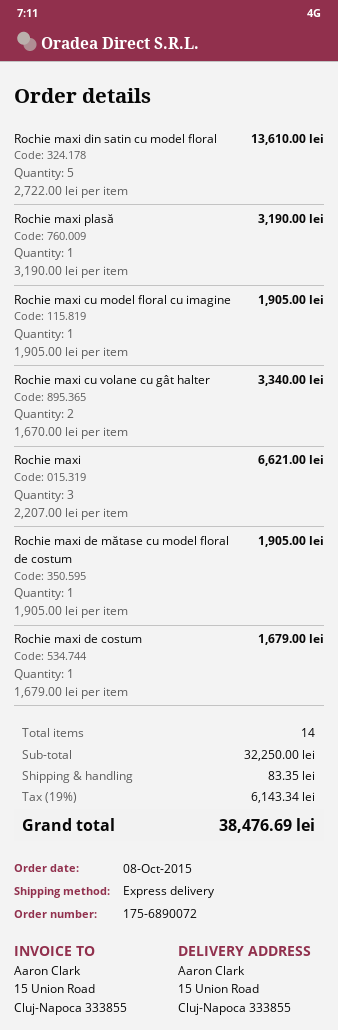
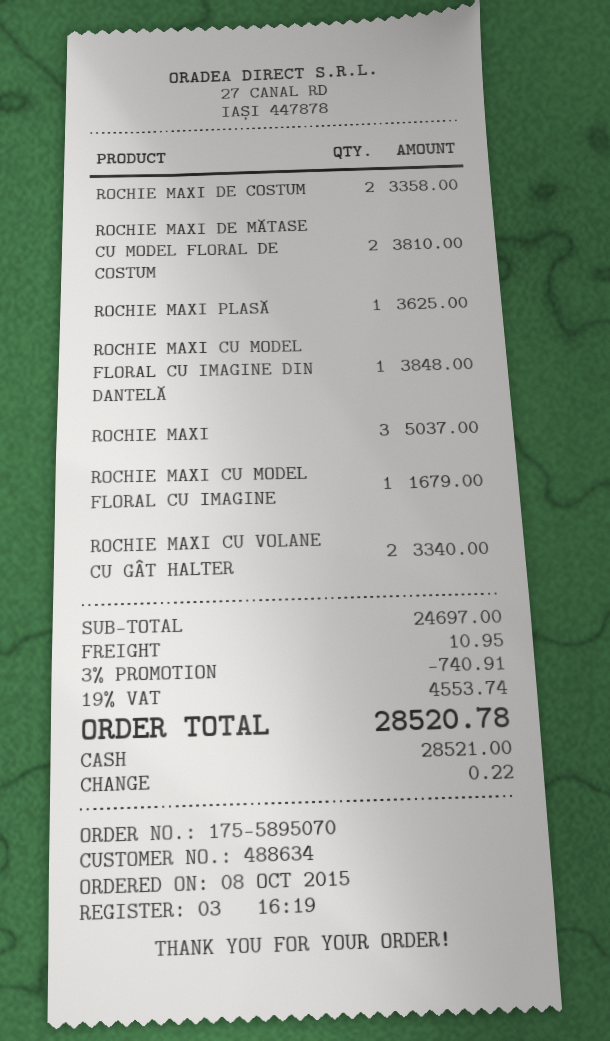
order number: 175-6890072 -> 175-5895070
Rochie maxi din satin cu model floral: 5 for 13610.00 -> none
Rochie maxi plasă: 1 for 3190.00 -> 1 for 3625.00
Rochie maxi cu model floral cu imagine: 1 for 1905.00 -> 1 for 1679.00
Rochie maxi: 3 for 6621.00 -> 3 for 5037.00
Rochie maxi de mătase cu model floral de costum: 1 for 1905.00 -> 2 for 3810.00
Rochie maxi de costum: 1 for 1679.00 -> 2 for 3358.00
ROCHIE MAXI CU MODEL FLORAL CU IMAGINE DIN DANTELĂ: none -> 1 for 3848.00
subtotal: 32250.00 -> 24697.00
discount: none -> 3% = 740.91
shipping: 83.35 -> 10.95
tax: 19% = 6143.34 -> 19% = 4553.74
total: 38476.69 -> 28520.78

